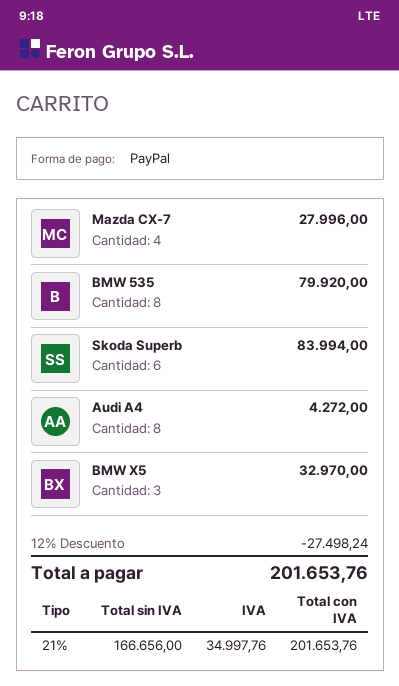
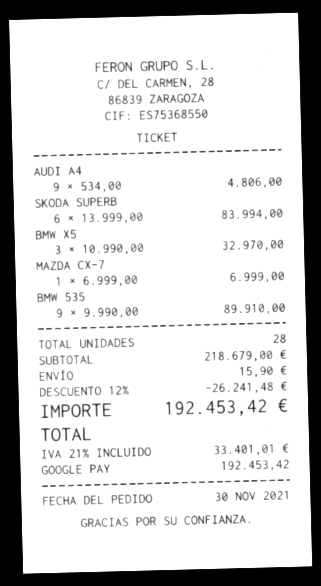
payment method: PayPal -> Google Pay
Mazda CX-7: 4 for 27996.00 -> 1 for 6999.00
BMW 535: 8 for 79920.00 -> 9 for 89910.00
Audi A4: 8 for 4272.00 -> 9 for 4806.00
discount: 12% = 27498.24 -> 12% = 26241.48
shipping: none -> 15.90
tax: 21% = 34997.76 -> 21% = 33401.01
total: 201653.76 -> 192453.42

